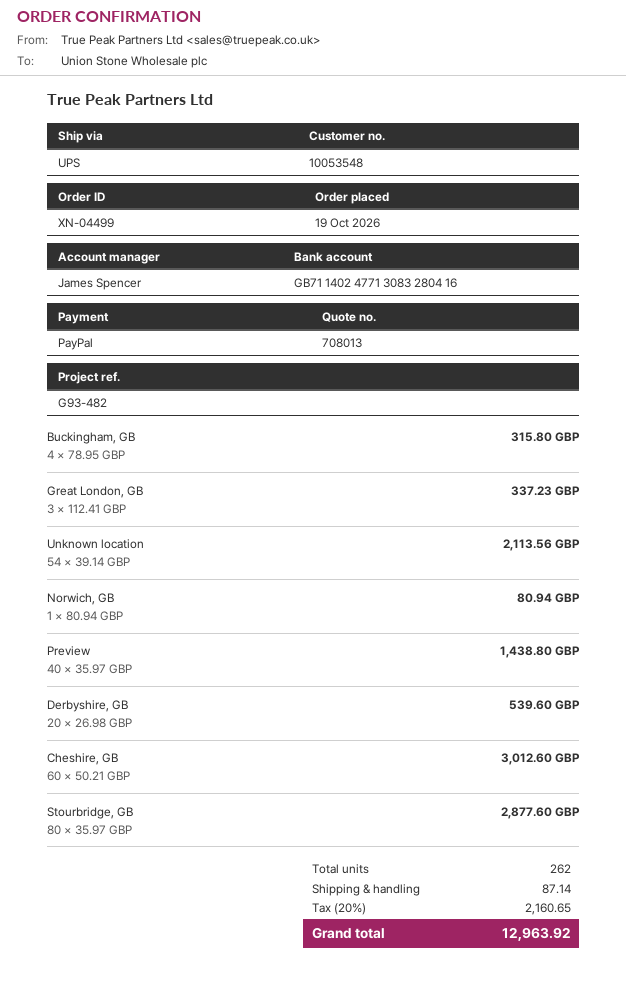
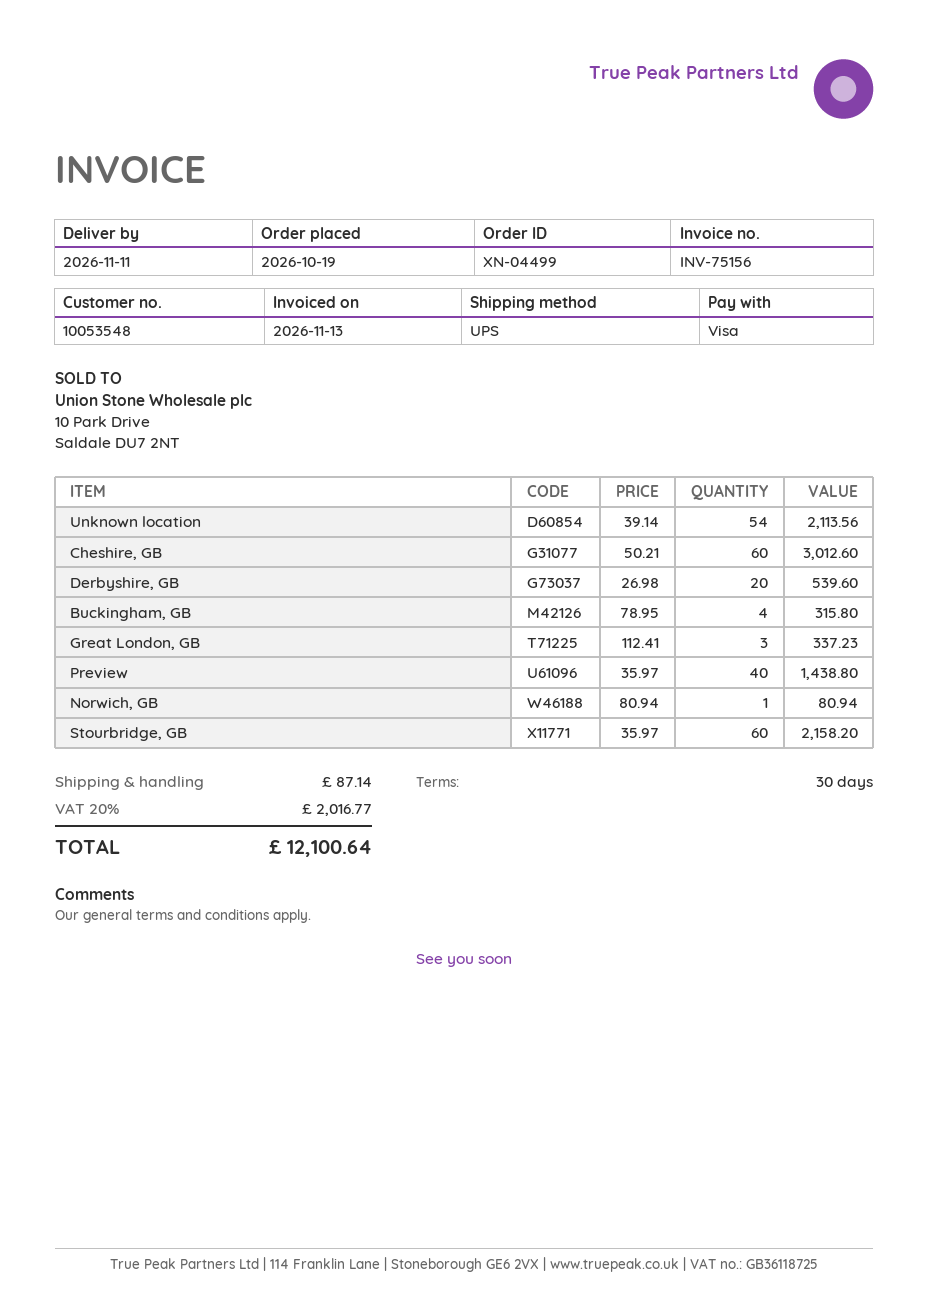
payment method: PayPal -> Visa
Stourbridge, GB: 80 x 35.97 = 2877.60 -> 60 x 35.97 = 2158.20
tax: 20% = 2160.65 -> 20% = 2016.77
total: 12963.92 -> 12100.64

